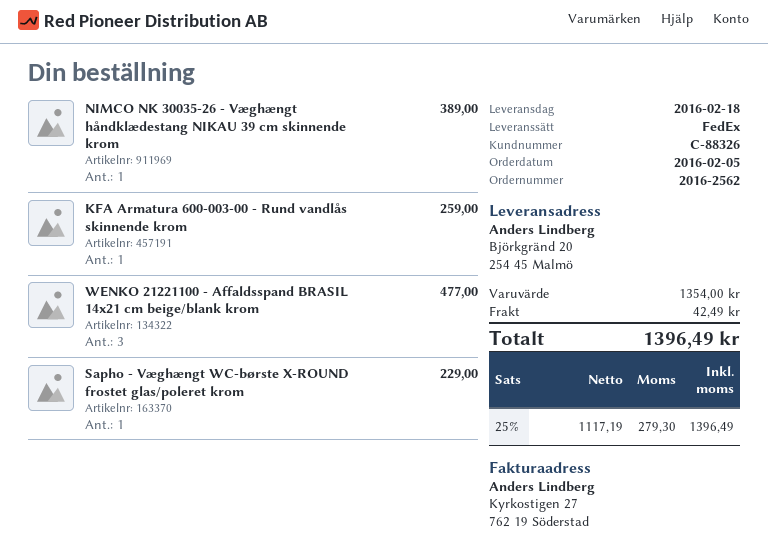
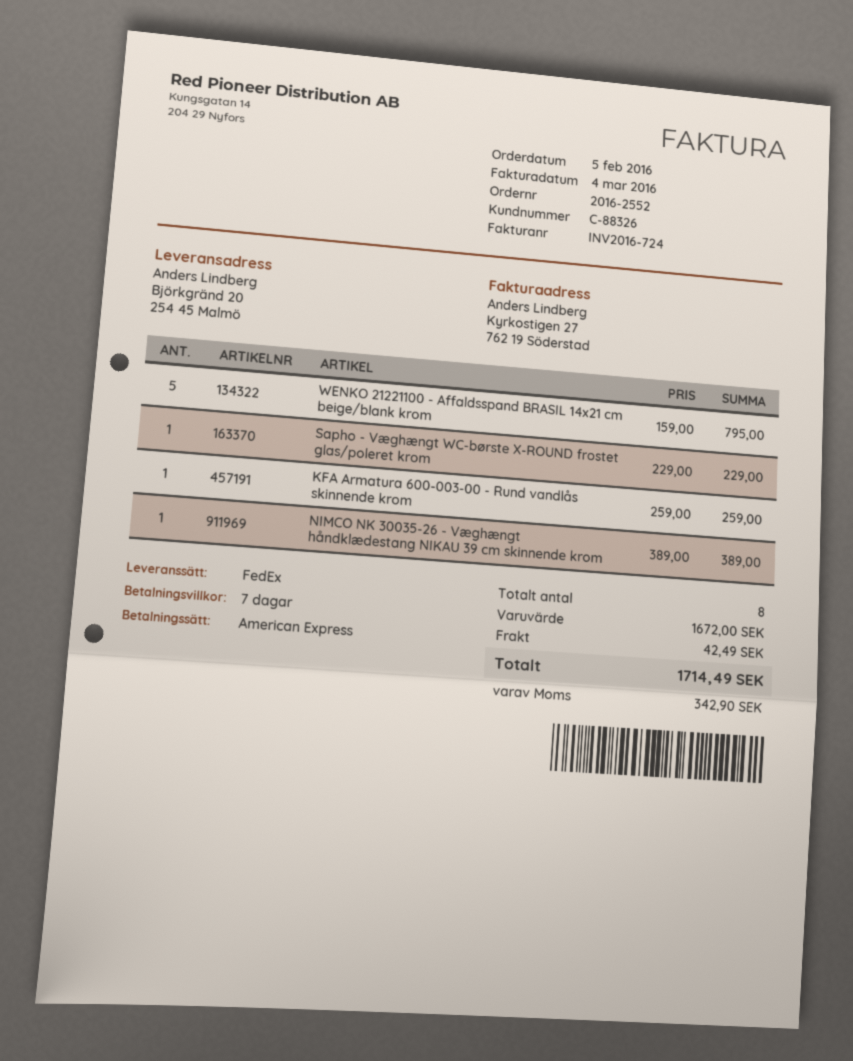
order number: 2016-2562 -> 2016-2552
WENKO 21221100 - Affaldsspand BRASIL 14x21 cm beige/blank krom: 3 for 477.00 -> 5 for 795.00
subtotal: 1354.00 -> 1672.00
tax: 279.30 -> 342.90
total: 1396.49 -> 1714.49

